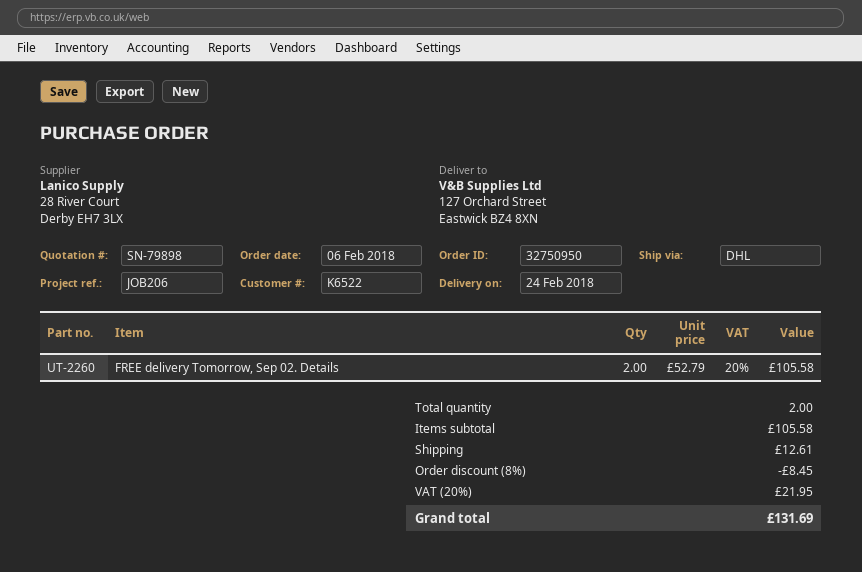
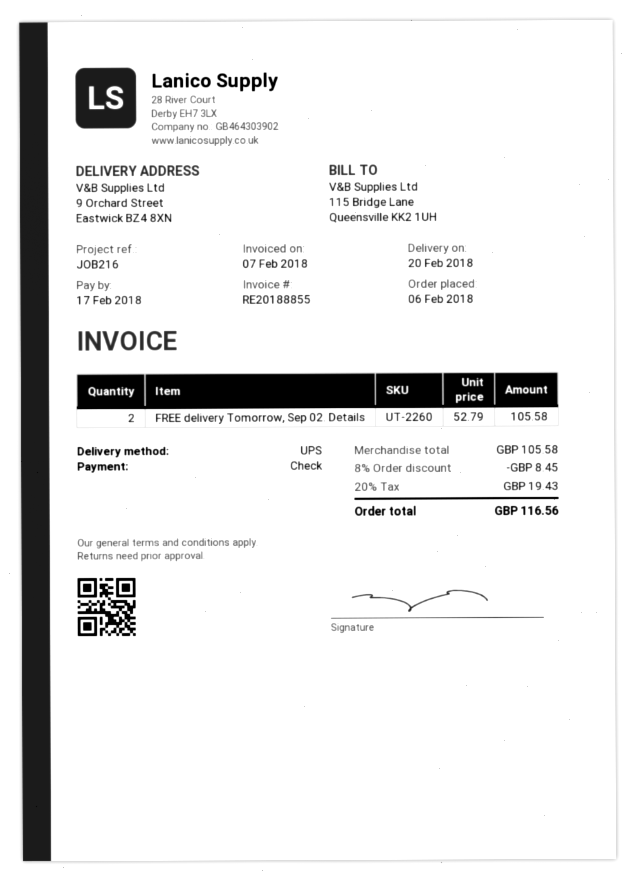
delivery date: 2018-02-24 -> 2018-02-20
reference: JOB206 -> JOB216
shipping method: DHL -> UPS
ship to: 127 Orchard Street, Eastwick BZ4 8XN -> 9 Orchard Street, Eastwick BZ4 8XN
shipping: 12.61 -> none
tax: 20% = 21.95 -> 20% = 19.43
total: 131.69 -> 116.56

